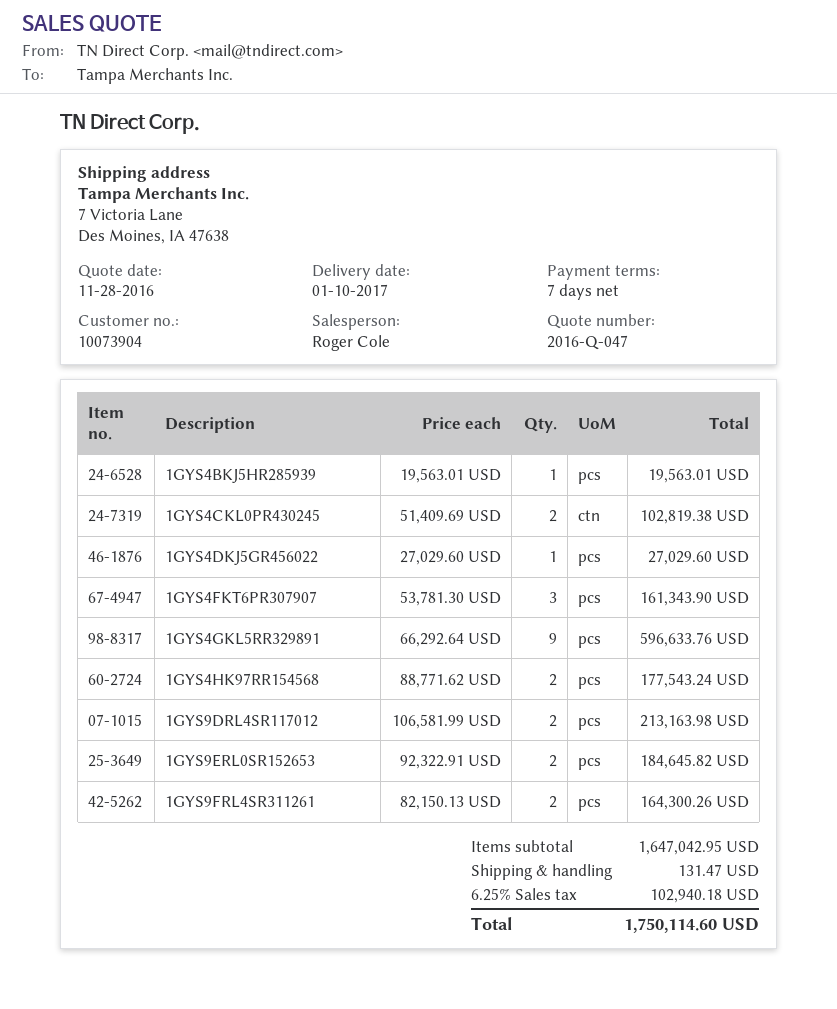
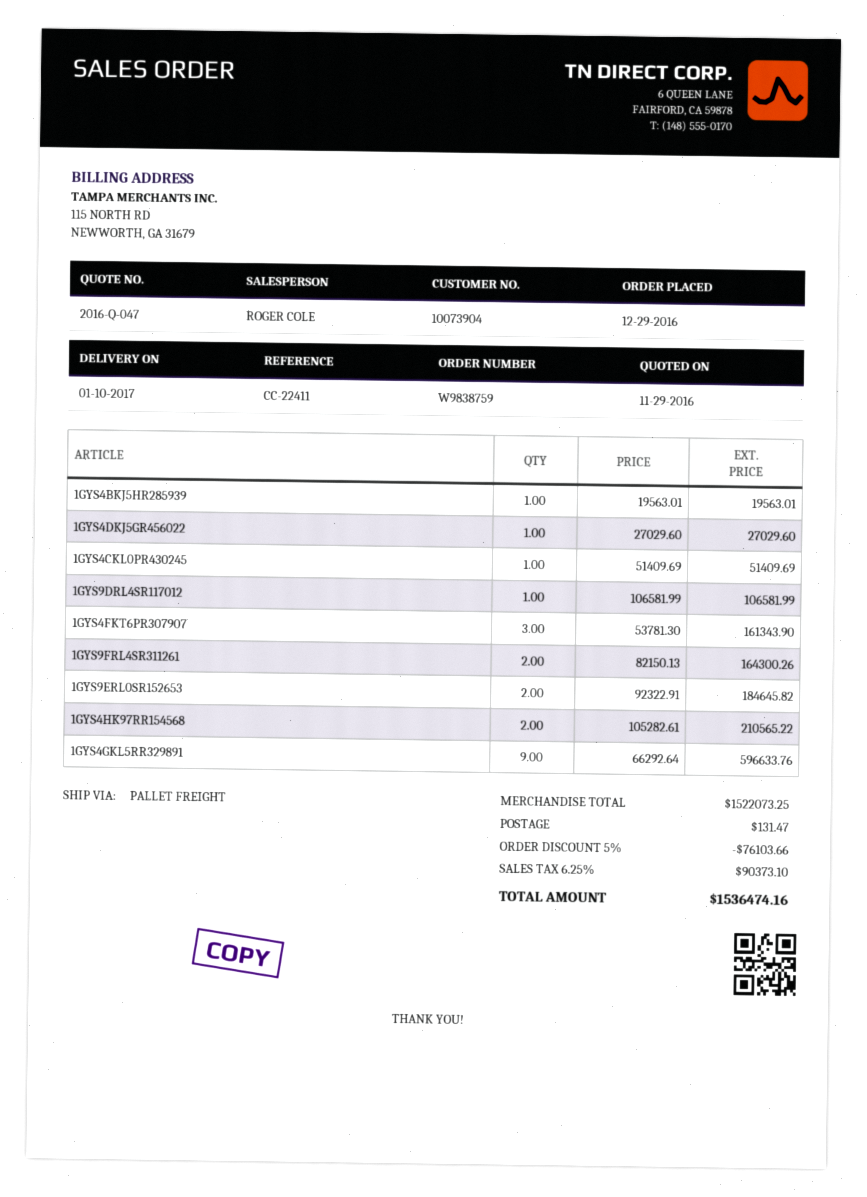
quote date: 2016-11-28 -> 2016-11-29
1GYS4CKL0PR430245: 2 x 51409.69 = 102819.38 -> 1 x 51409.69 = 51409.69
1GYS4HK97RR154568: 2 x 88771.62 = 177543.24 -> 2 x 105282.61 = 210565.22
1GYS9DRL4SR117012: 2 x 106581.99 = 213163.98 -> 1 x 106581.99 = 106581.99
subtotal: 1647042.95 -> 1522073.25
discount: none -> 5% = 76103.66
tax: 6.25% = 102940.18 -> 6.25% = 90373.10
total: 1750114.60 -> 1536474.16

